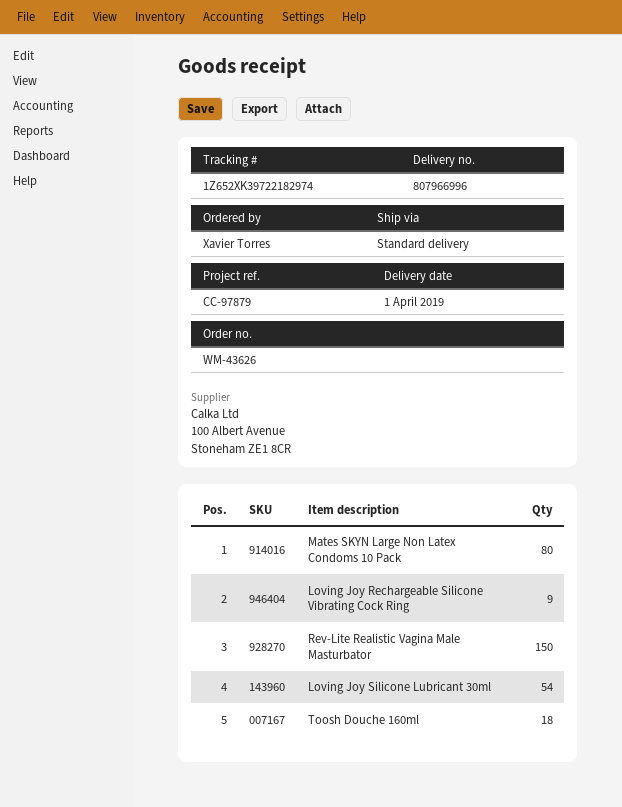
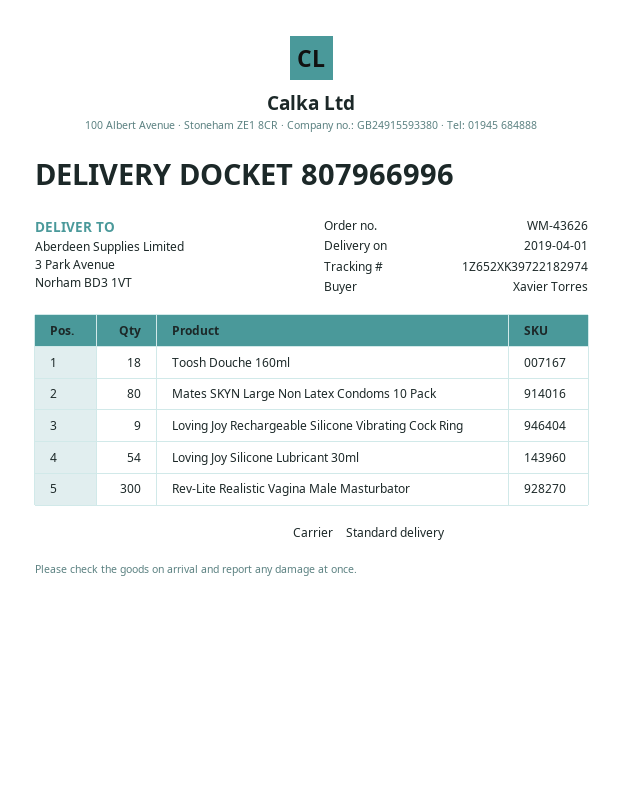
Rev-Lite Realistic Vagina Male Masturbator: 150 -> 300

